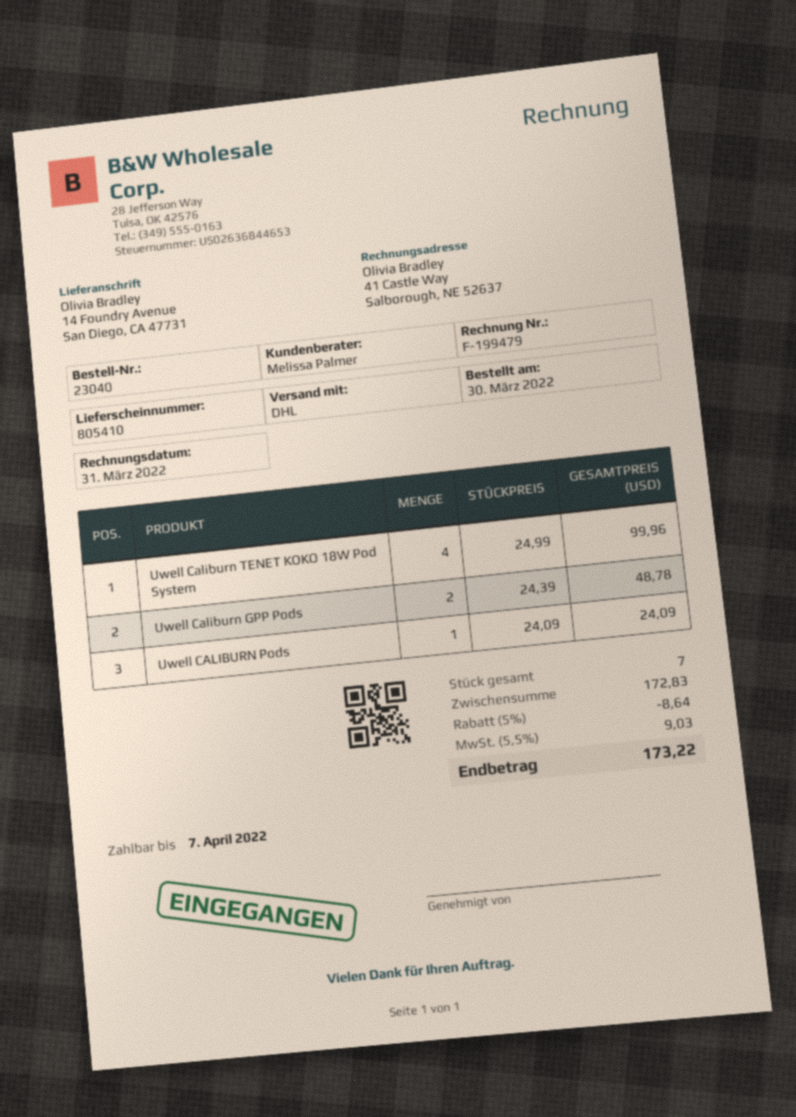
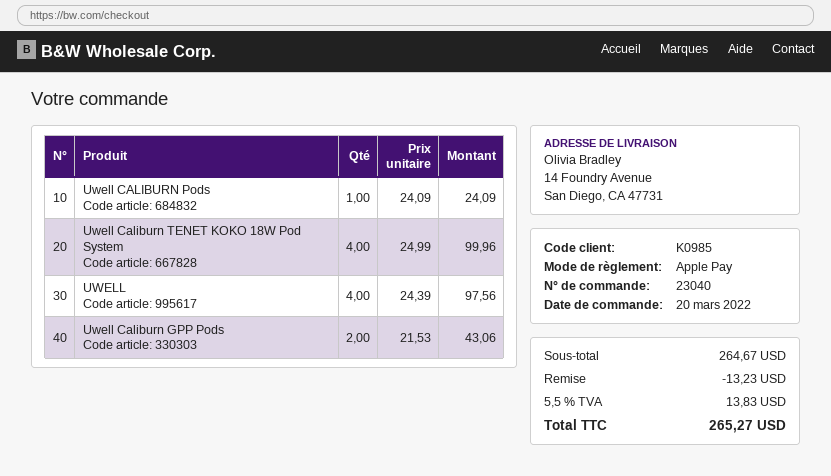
order date: 2022-03-30 -> 2022-03-20
Uwell Caliburn GPP Pods: 2 x 24.39 = 48.78 -> 2 x 21.53 = 43.06
UWELL: none -> 4 x 24.39 = 97.56
subtotal: 172.83 -> 264.67
discount: 8.64 -> 13.23
tax: 5.5% = 9.03 -> 5.5% = 13.83
total: 173.22 -> 265.27

